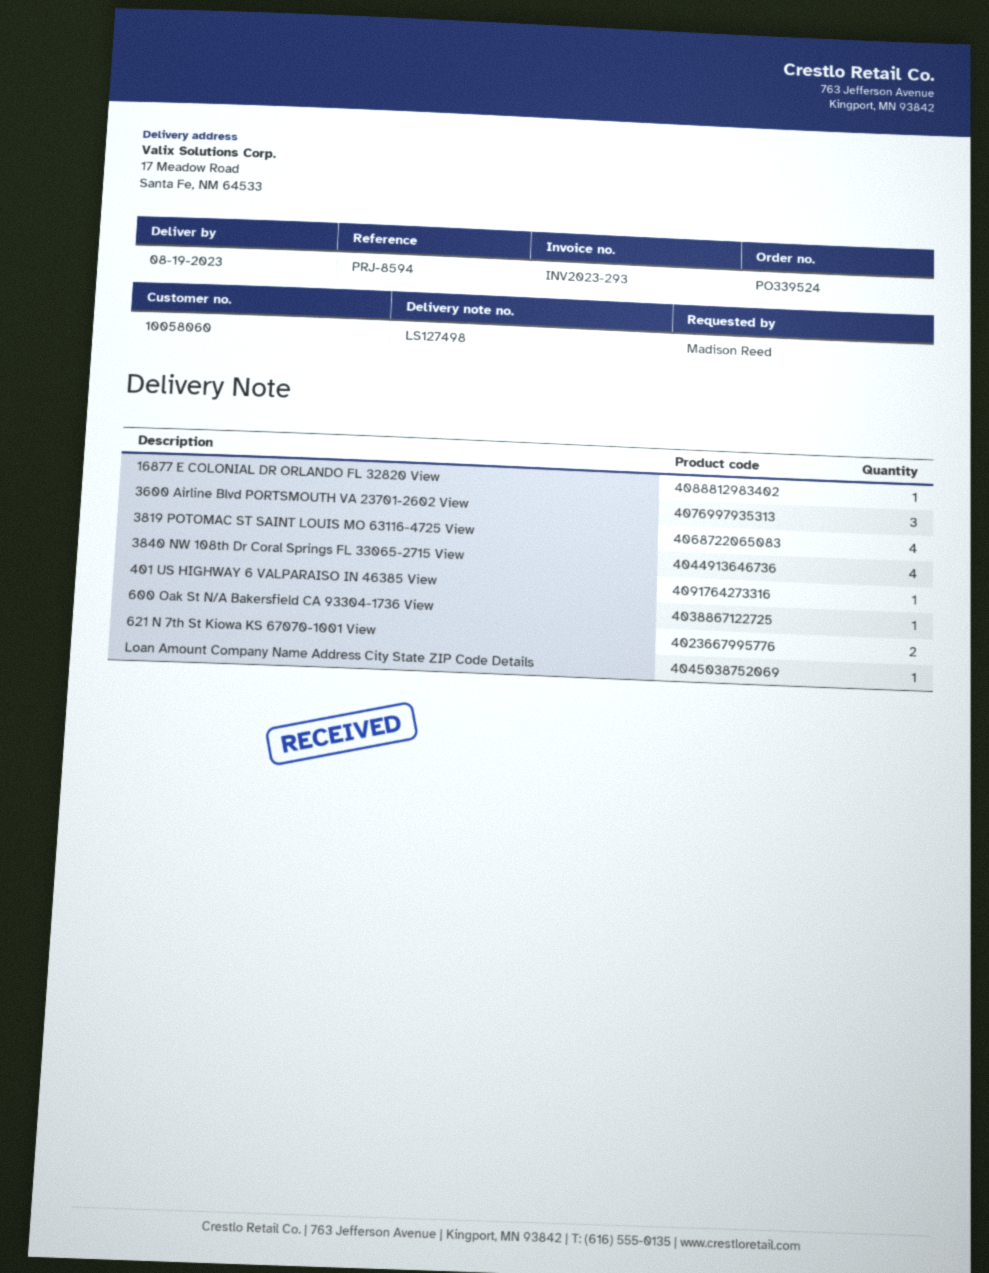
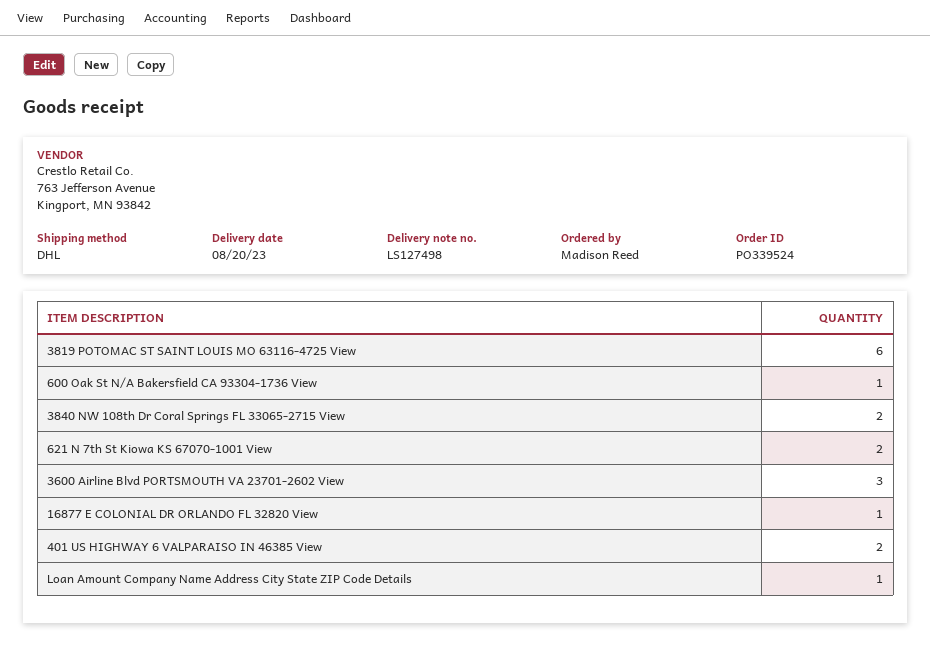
delivery date: 2023-08-19 -> 2023-08-20
3819 POTOMAC ST SAINT LOUIS MO 63116-4725 View: 4 -> 6
3840 NW 108th Dr Coral Springs FL 33065-2715 View: 4 -> 2
401 US HIGHWAY 6 VALPARAISO IN 46385 View: 1 -> 2

